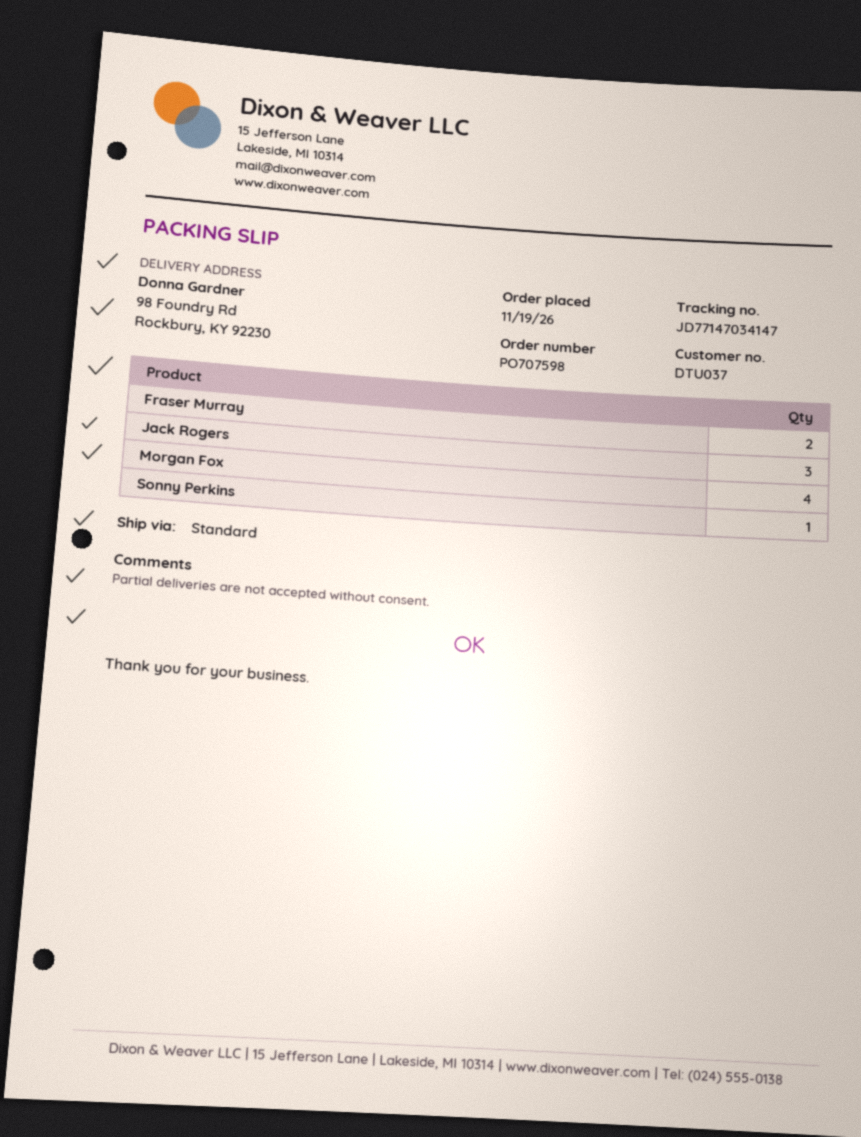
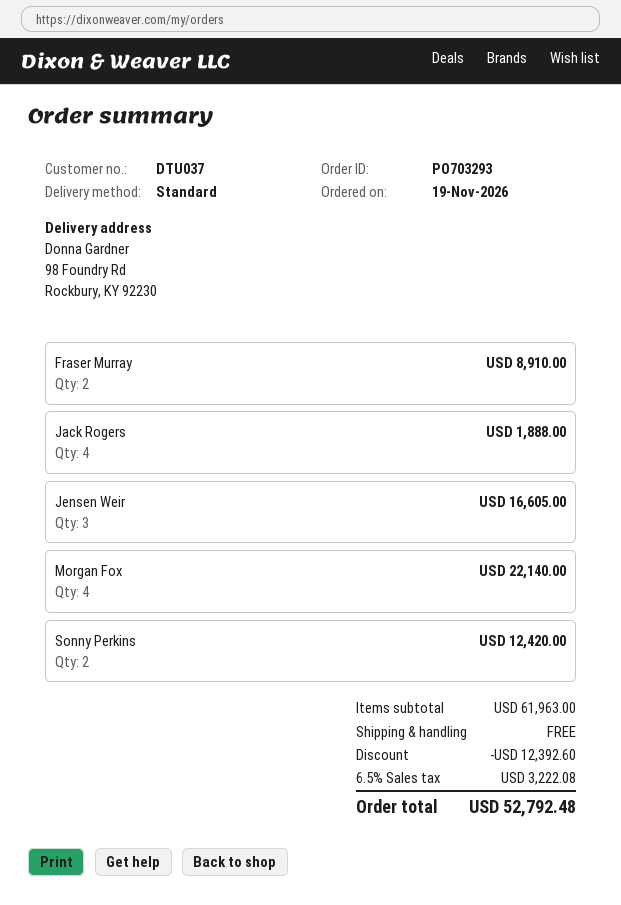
order number: PO707598 -> PO703293
Jack Rogers: 3 -> 4
Sonny Perkins: 1 -> 2
Jensen Weir: none -> 3

